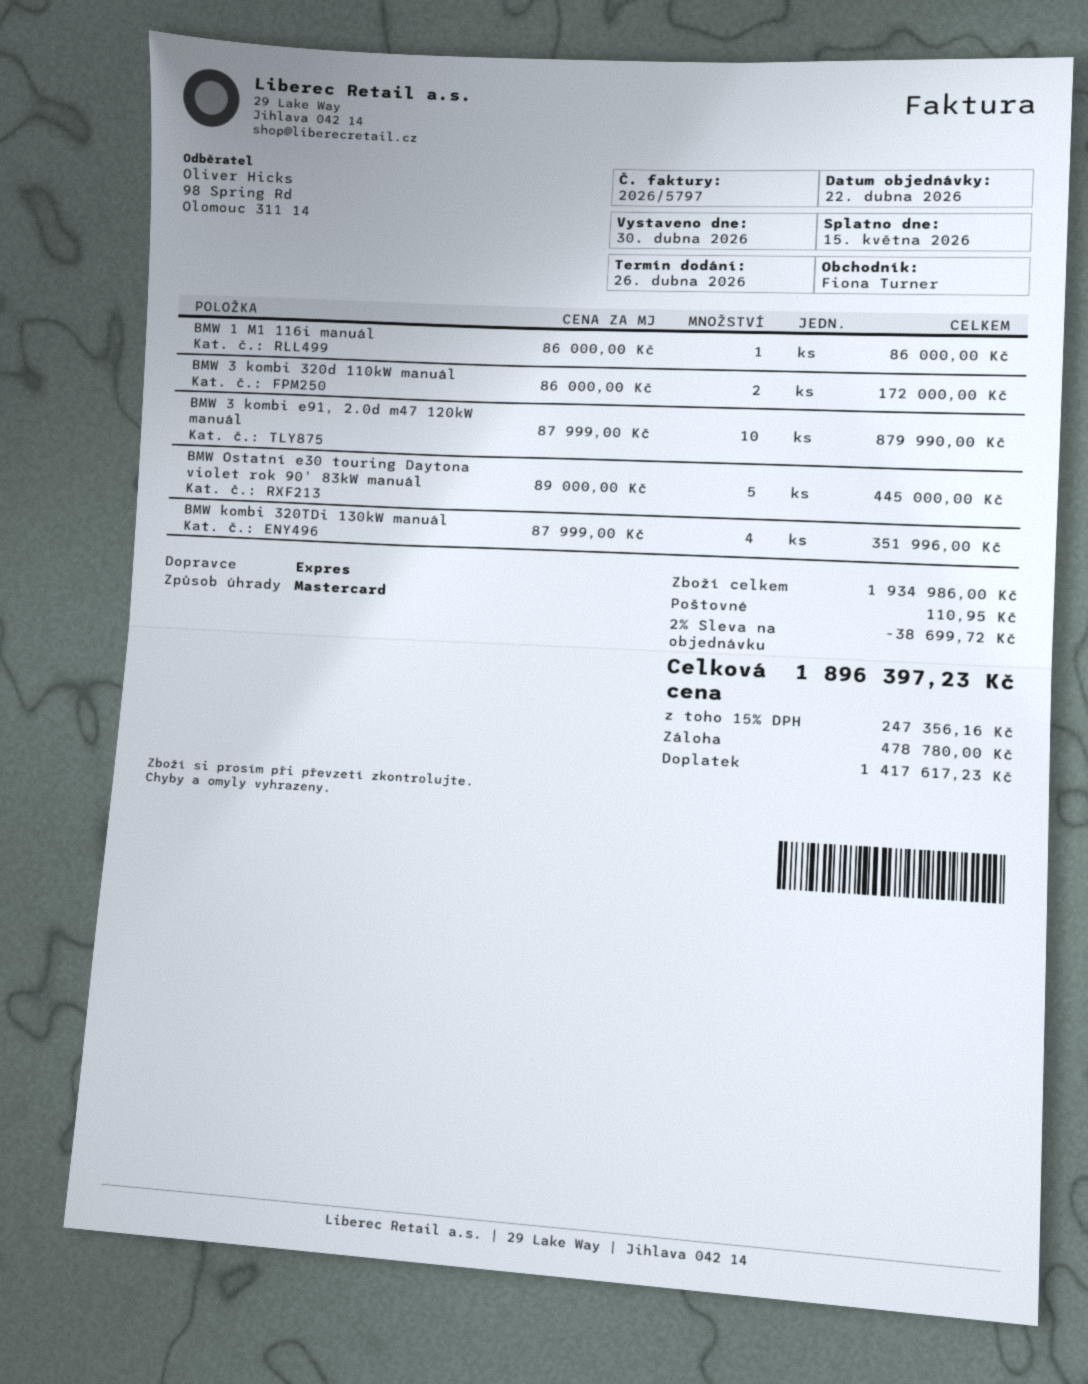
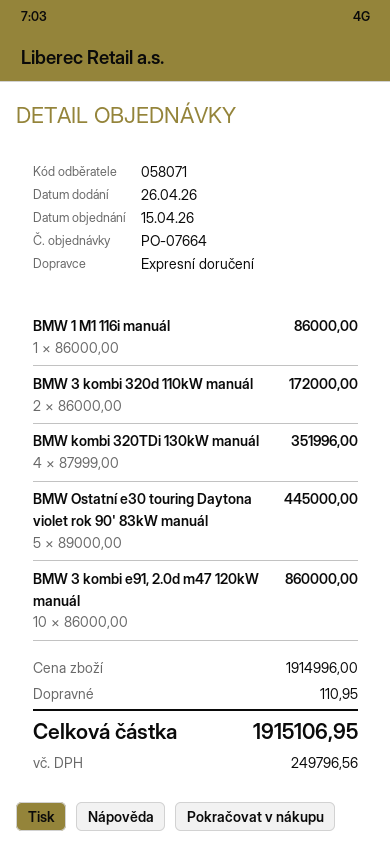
order date: 2026-04-22 -> 2026-04-15
BMW 3 kombi e91, 2.0d m47 120kW manuál: 10 x 87999.00 = 879990.00 -> 10 x 86000.00 = 860000.00
subtotal: 1934986.00 -> 1914996.00
discount: 2% = 38699.72 -> none
tax: 247356.16 -> 249796.56
total: 1896397.23 -> 1915106.95

